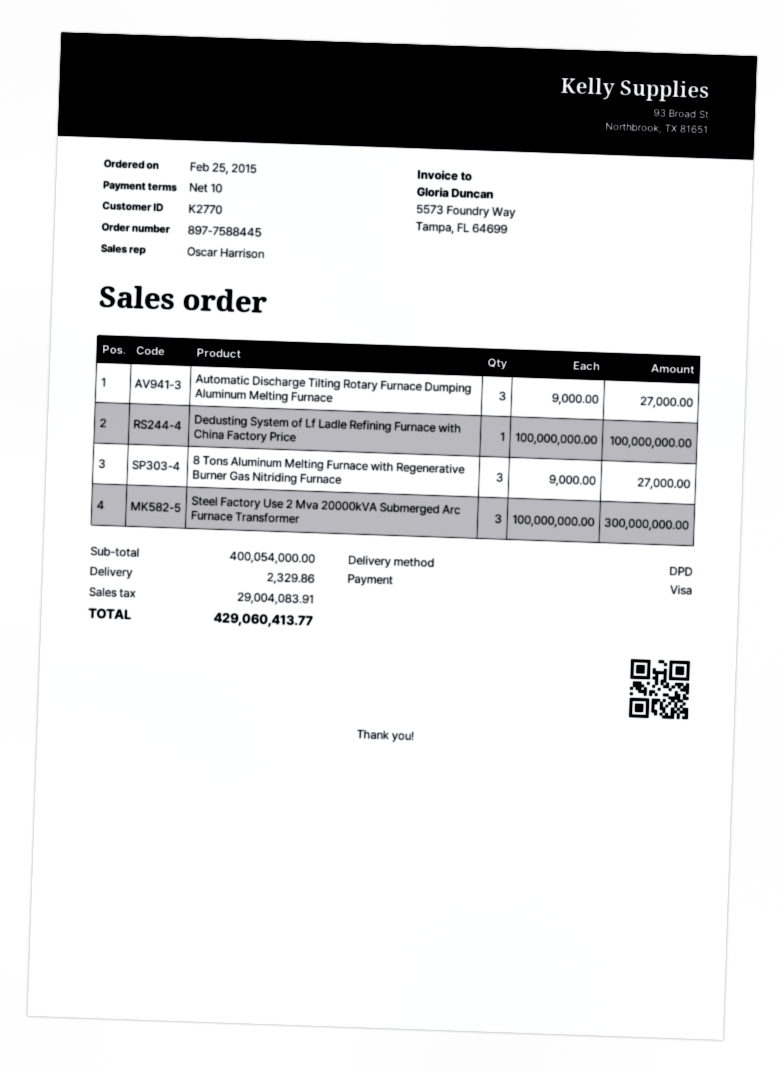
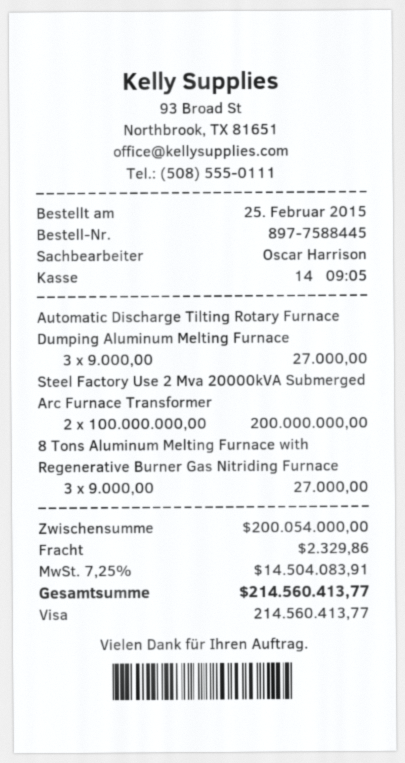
Dedusting System of Lf Ladle Refining Furnace with China Factory Price: 1 x 100000000.00 = 100000000.00 -> none
Steel Factory Use 2 Mva 20000kVA Submerged Arc Furnace Transformer: 3 x 100000000.00 = 300000000.00 -> 2 x 100000000.00 = 200000000.00
subtotal: 400054000.00 -> 200054000.00
tax: 29004083.91 -> 14504083.91
total: 429060413.77 -> 214560413.77

